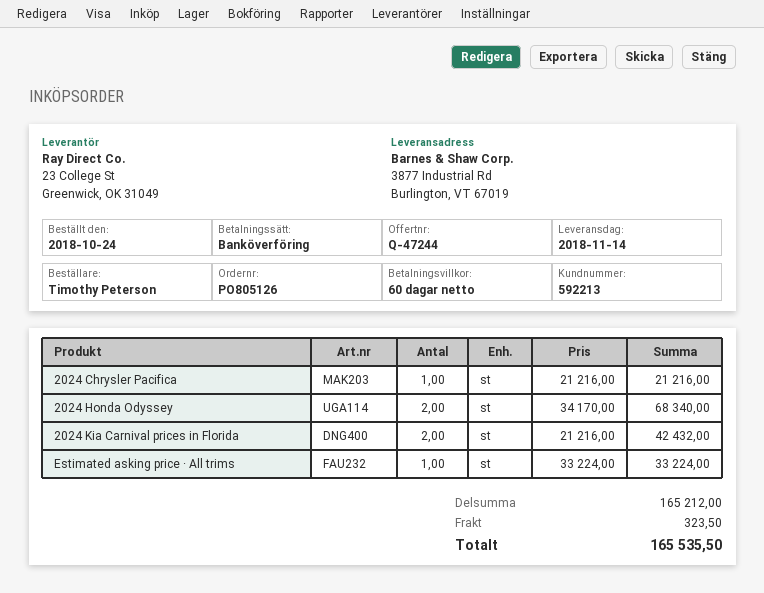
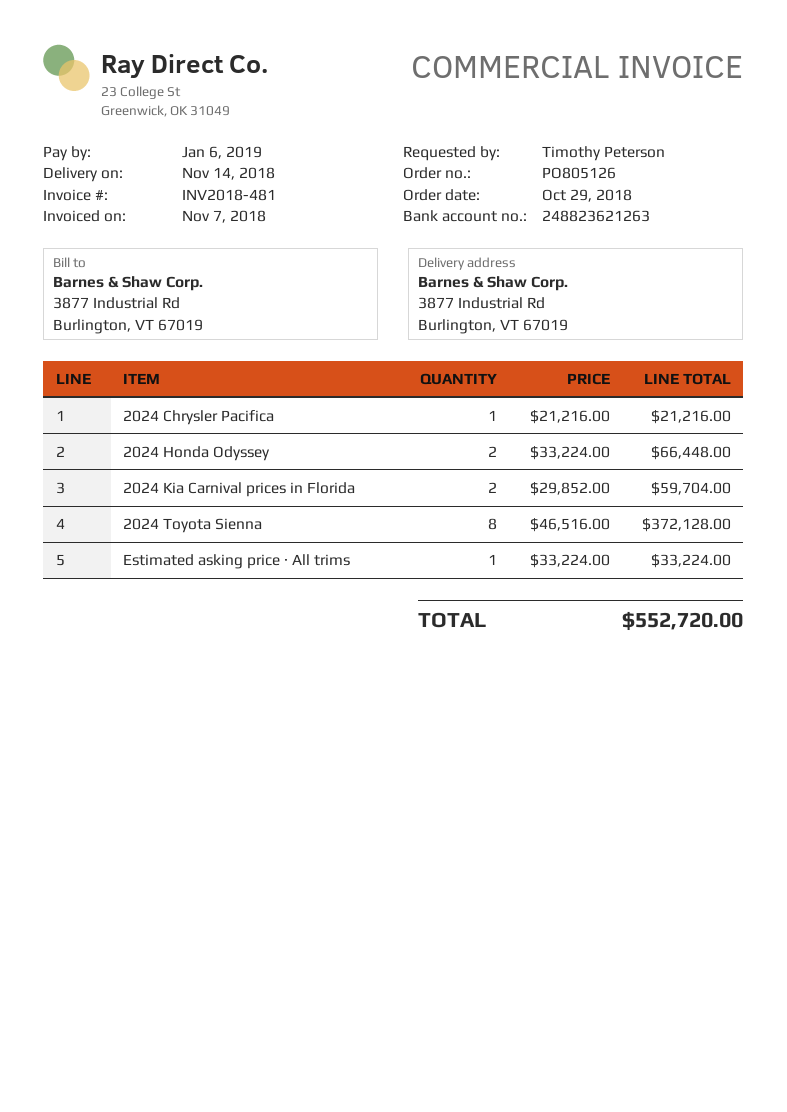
order date: 2018-10-24 -> 2018-10-29
2024 Honda Odyssey: 2 x 34170.00 = 68340.00 -> 2 x 33224.00 = 66448.00
2024 Kia Carnival prices in Florida: 2 x 21216.00 = 42432.00 -> 2 x 29852.00 = 59704.00
2024 Toyota Sienna: none -> 8 x 46516.00 = 372128.00
shipping: 323.50 -> none
total: 165535.50 -> 552720.00

